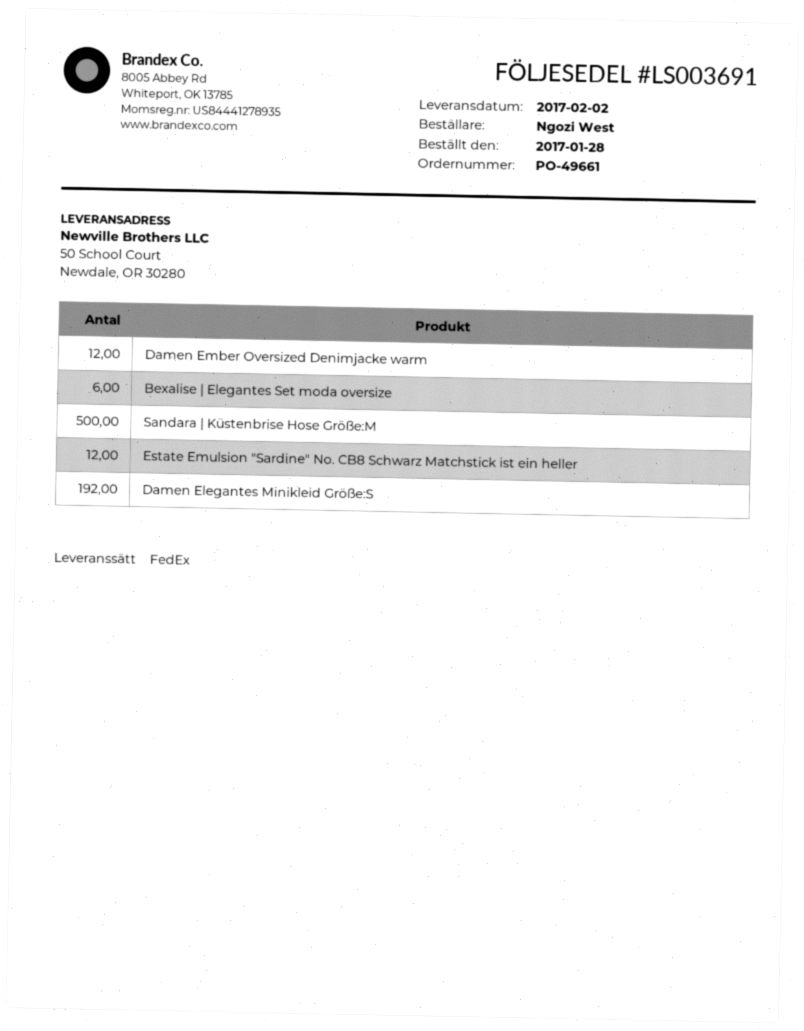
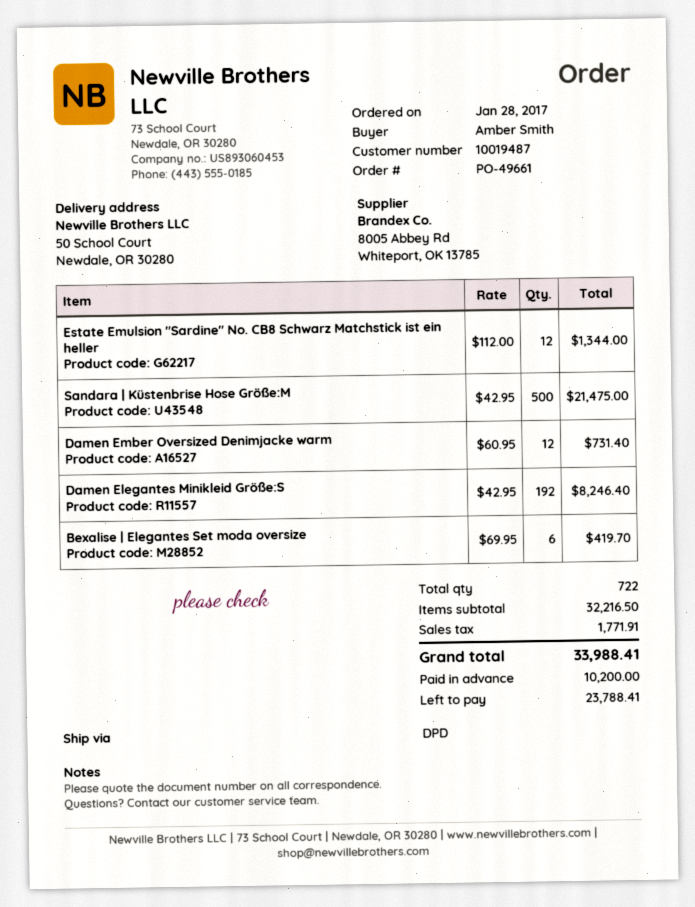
ordered by: Ngozi West -> Amber Smith
shipping method: FedEx -> DPD

